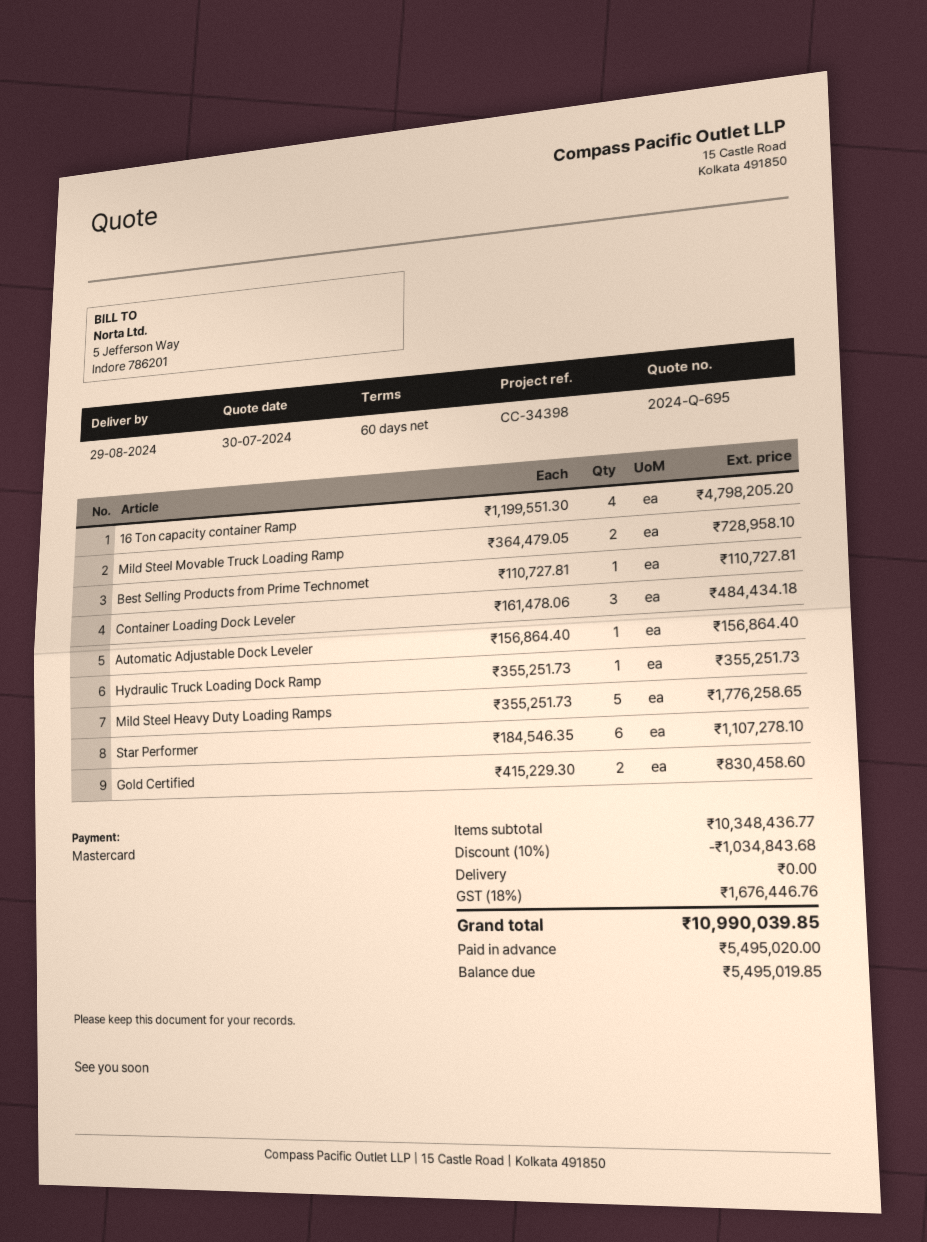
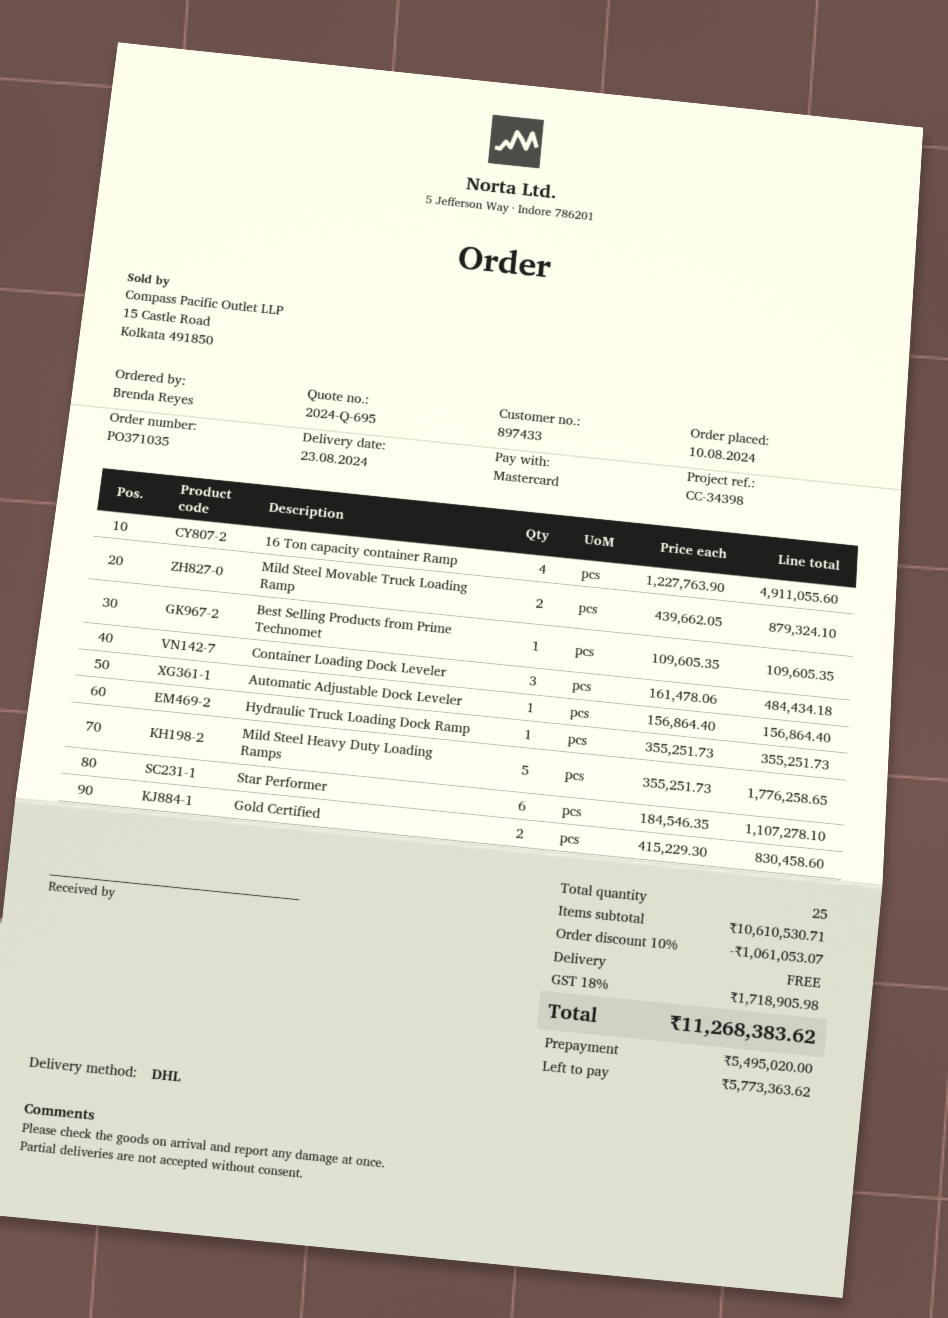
delivery date: 2024-08-29 -> 2024-08-23
16 Ton capacity container Ramp: 4 x 1199551.30 = 4798205.20 -> 4 x 1227763.90 = 4911055.60
Mild Steel Movable Truck Loading Ramp: 2 x 364479.05 = 728958.10 -> 2 x 439662.05 = 879324.10
Best Selling Products from Prime Technomet: 1 x 110727.81 = 110727.81 -> 1 x 109605.35 = 109605.35
subtotal: 10348436.77 -> 10610530.71
discount: 10% = 1034843.68 -> 10% = 1061053.07
tax: 18% = 1676446.76 -> 18% = 1718905.98
total: 10990039.85 -> 11268383.62
balance: 5495019.85 -> 5773363.62

